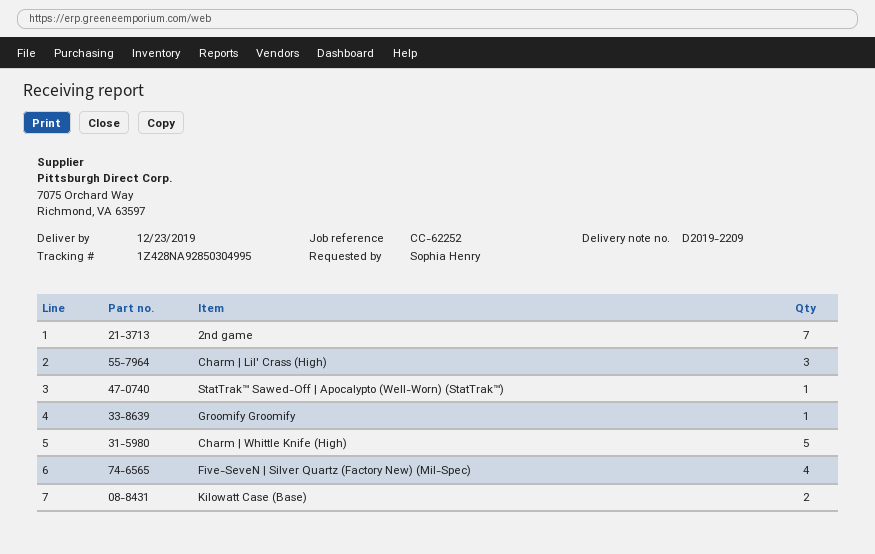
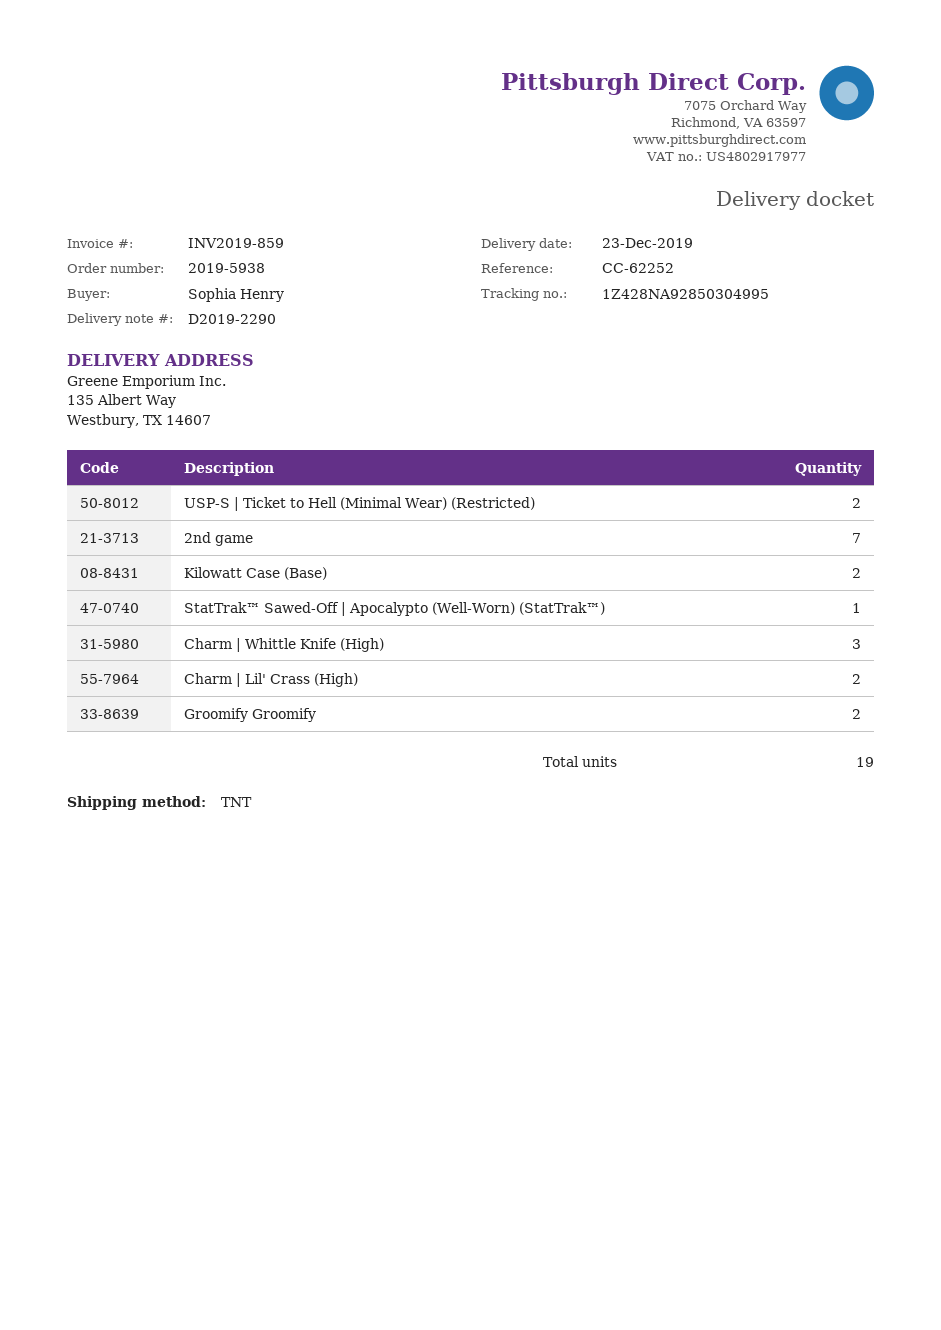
delivery note number: D2019-2209 -> D2019-2290
Charm | Lil' Crass (High): 3 -> 2
Groomify Groomify: 1 -> 2
Charm | Whittle Knife (High): 5 -> 3
Five-SeveN | Silver Quartz (Factory New) (Mil-Spec): 4 -> none
USP-S | Ticket to Hell (Minimal Wear) (Restricted): none -> 2

